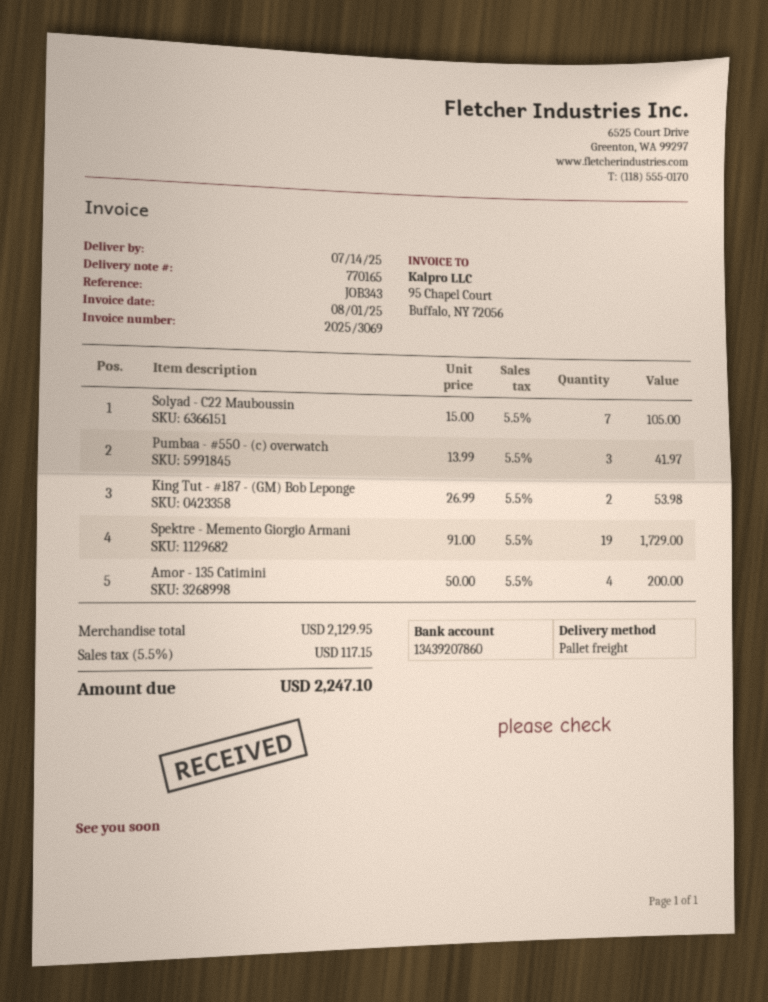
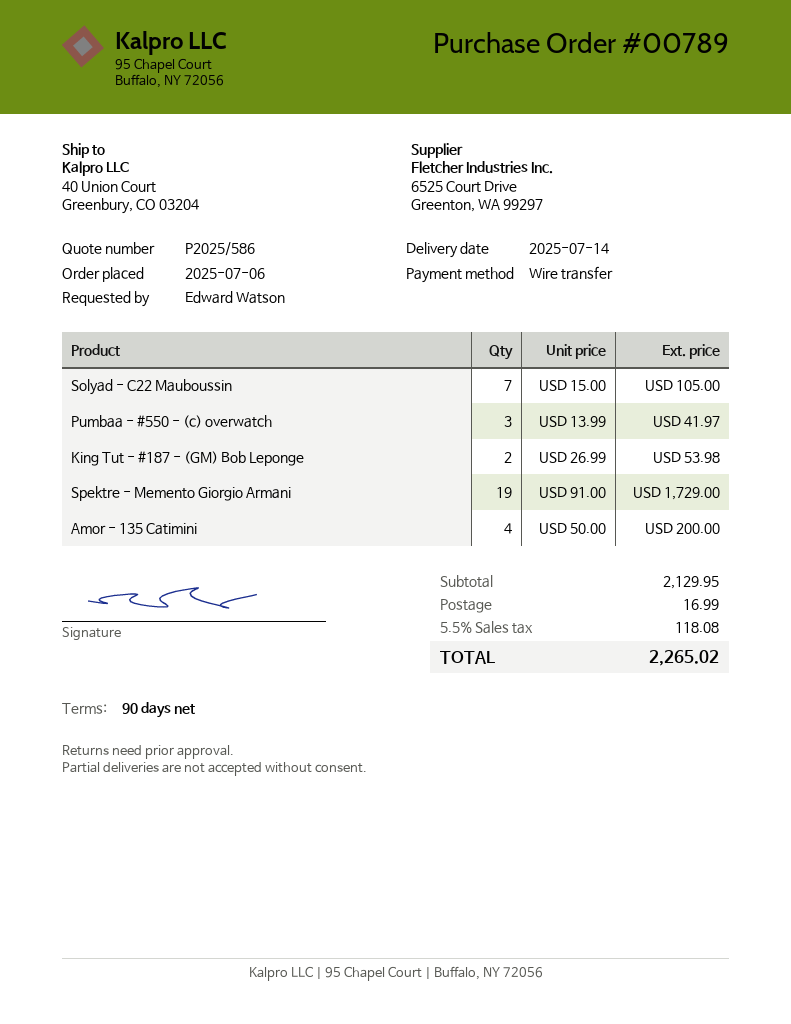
shipping: none -> 16.99
tax: 5.5% = 117.15 -> 5.5% = 118.08
total: 2247.10 -> 2265.02

